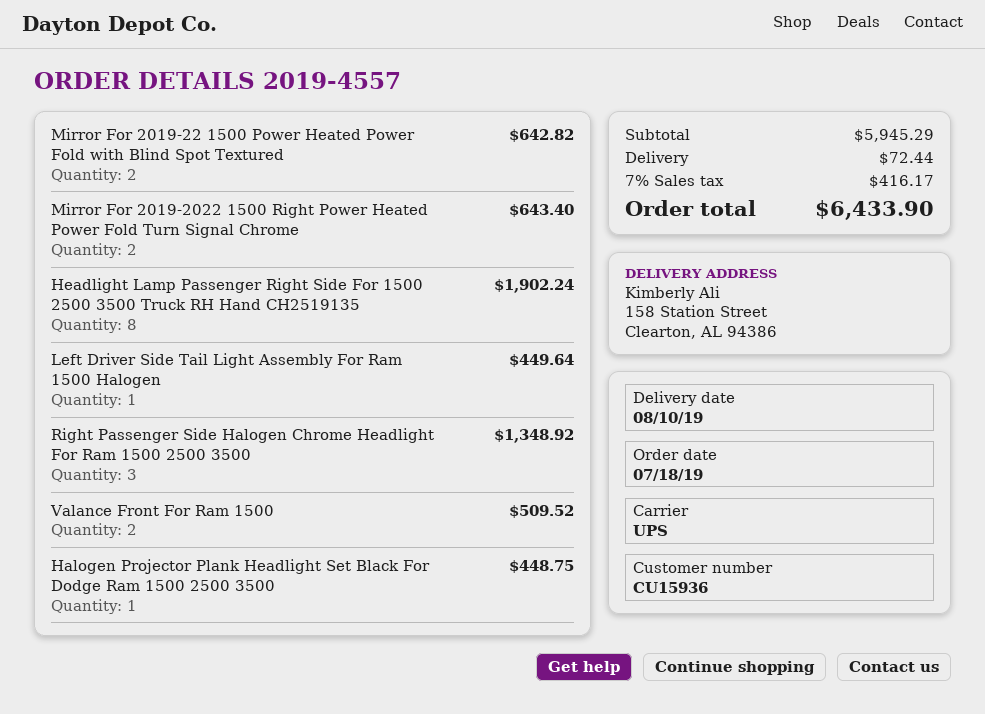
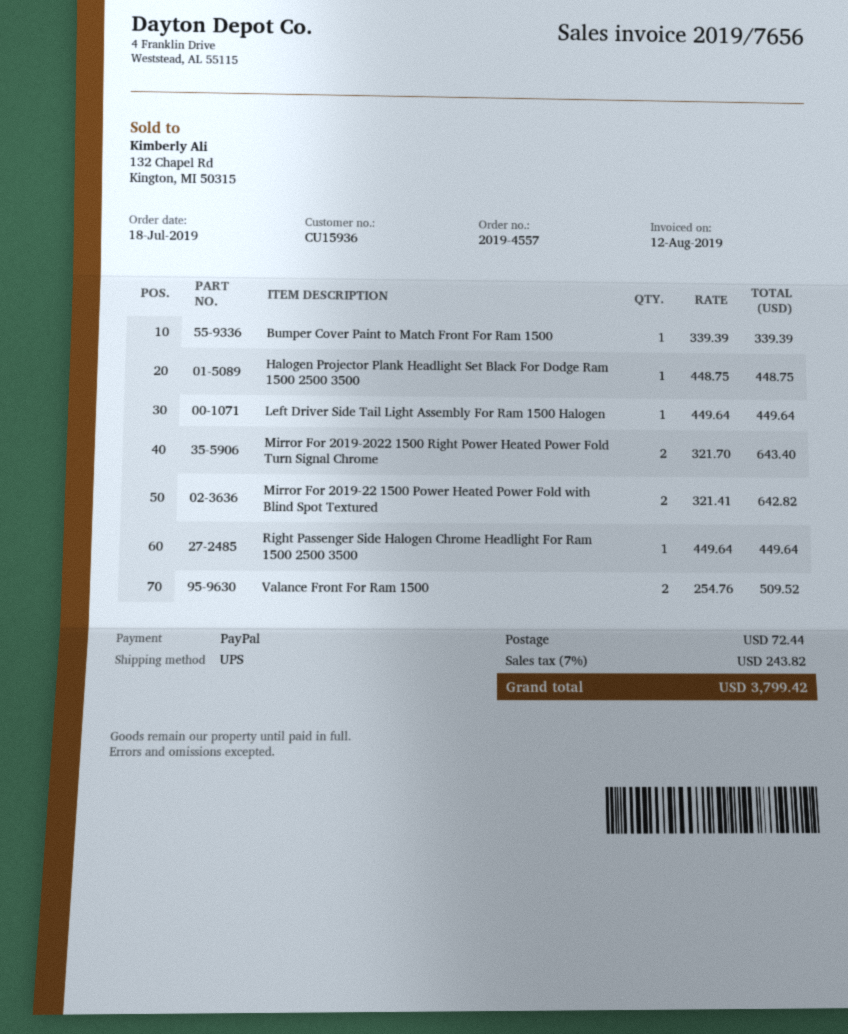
Headlight Lamp Passenger Right Side For 1500 2500 3500 Truck RH Hand CH2519135: 8 for 1902.24 -> none
Right Passenger Side Halogen Chrome Headlight For Ram 1500 2500 3500: 3 for 1348.92 -> 1 for 449.64
Bumper Cover Paint to Match Front For Ram 1500: none -> 1 for 339.39
tax: 7% = 416.17 -> 7% = 243.82
total: 6433.90 -> 3799.42

